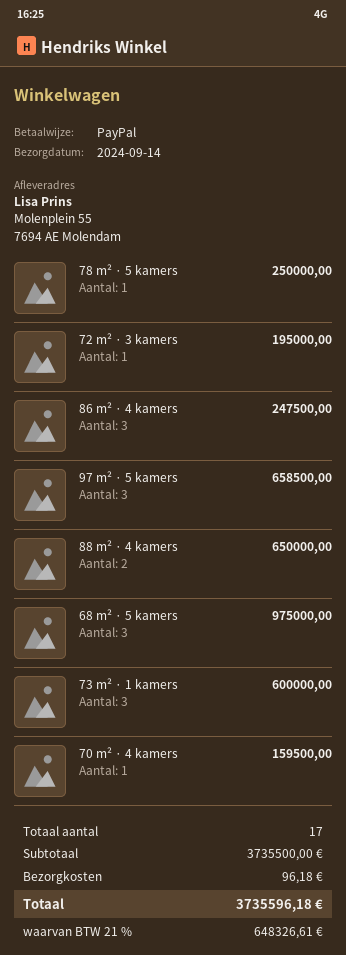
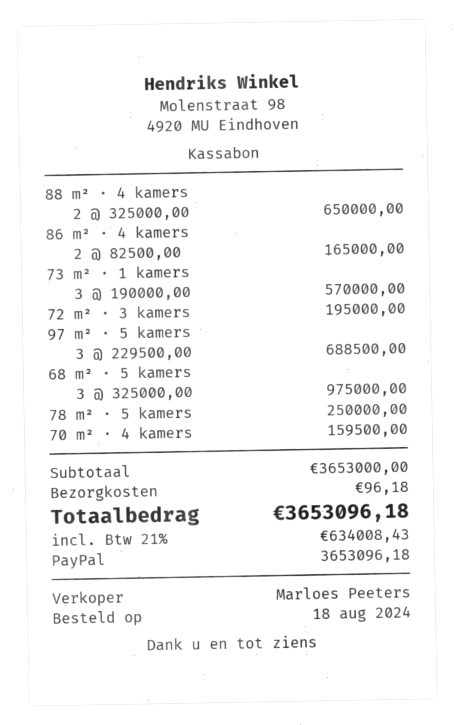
86 m² · 4 kamers: 3 for 247500.00 -> 2 for 165000.00
97 m² · 5 kamers: 3 for 658500.00 -> 3 for 688500.00
73 m² · 1 kamers: 3 for 600000.00 -> 3 for 570000.00
subtotal: 3735500.00 -> 3653000.00
tax: 21% = 648326.61 -> 21% = 634008.43
total: 3735596.18 -> 3653096.18

